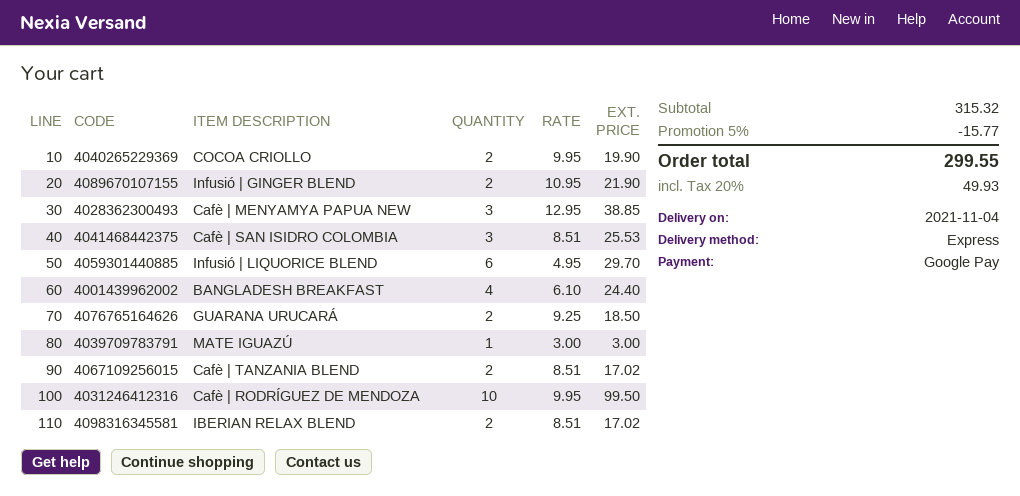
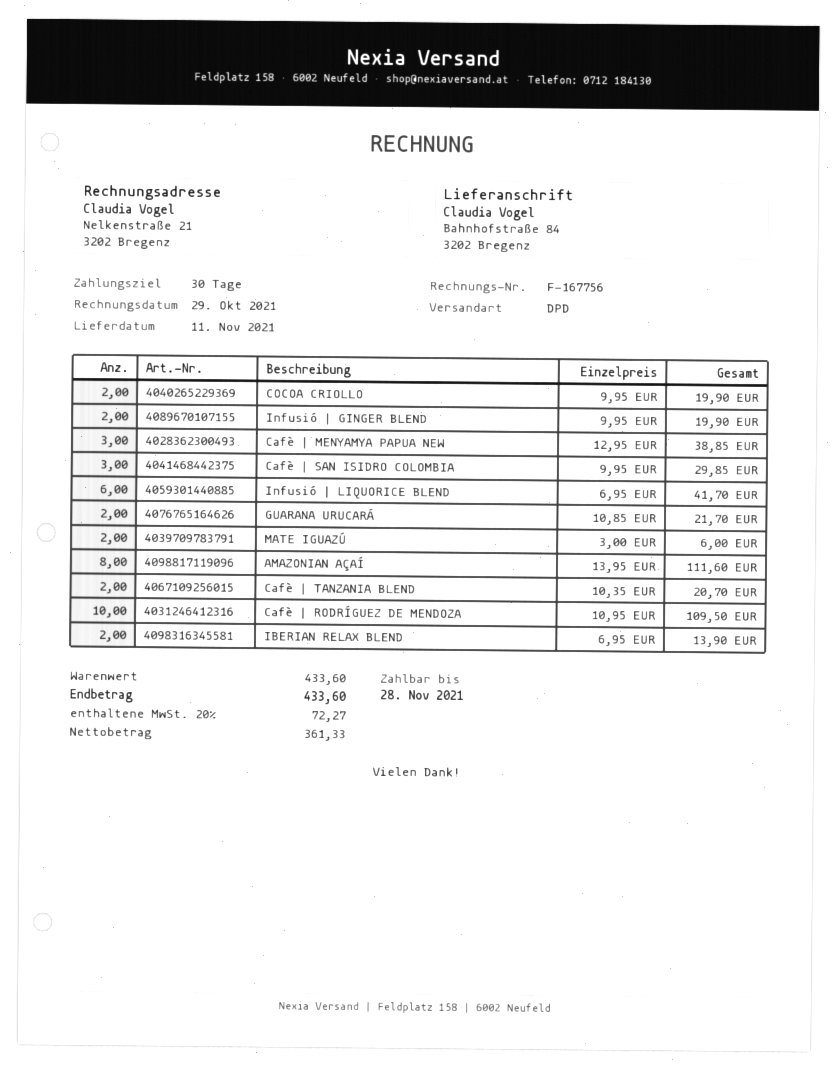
delivery date: 2021-11-04 -> 2021-11-11
shipping method: express -> DPD
Infusió | GINGER BLEND: 2 x 10.95 = 21.90 -> 2 x 9.95 = 19.90
Cafè | SAN ISIDRO COLOMBIA: 3 x 8.51 = 25.53 -> 3 x 9.95 = 29.85
Infusió | LIQUORICE BLEND: 6 x 4.95 = 29.70 -> 6 x 6.95 = 41.70
BANGLADESH BREAKFAST: 4 x 6.10 = 24.40 -> none
GUARANA URUCARÁ: 2 x 9.25 = 18.50 -> 2 x 10.85 = 21.70
MATE IGUAZÚ: 1 x 3.00 = 3.00 -> 2 x 3.00 = 6.00
Cafè | TANZANIA BLEND: 2 x 8.51 = 17.02 -> 2 x 10.35 = 20.70
Cafè | RODRÍGUEZ DE MENDOZA: 10 x 9.95 = 99.50 -> 10 x 10.95 = 109.50
IBERIAN RELAX BLEND: 2 x 8.51 = 17.02 -> 2 x 6.95 = 13.90
AMAZONIAN AÇAÍ: none -> 8 x 13.95 = 111.60
subtotal: 315.32 -> 433.60
discount: 5% = 15.77 -> none
tax: 20% = 49.93 -> 20% = 72.27
total: 299.55 -> 433.60

